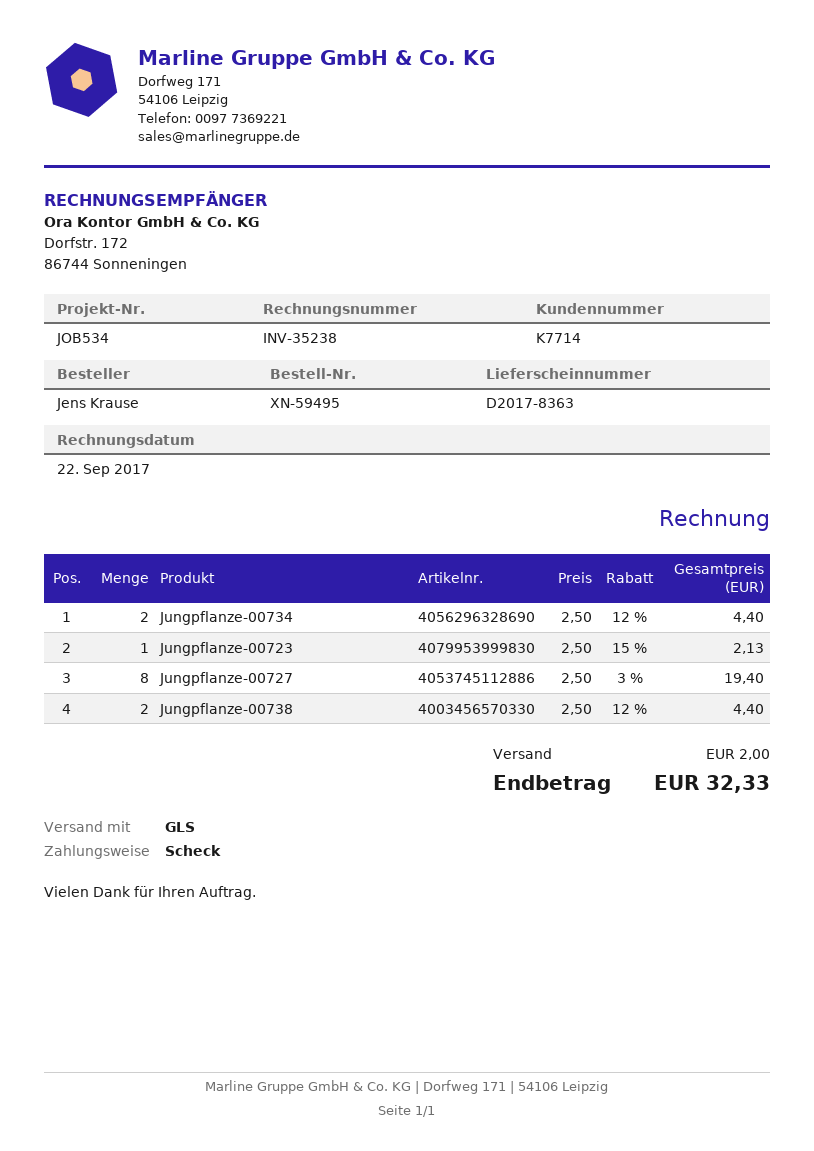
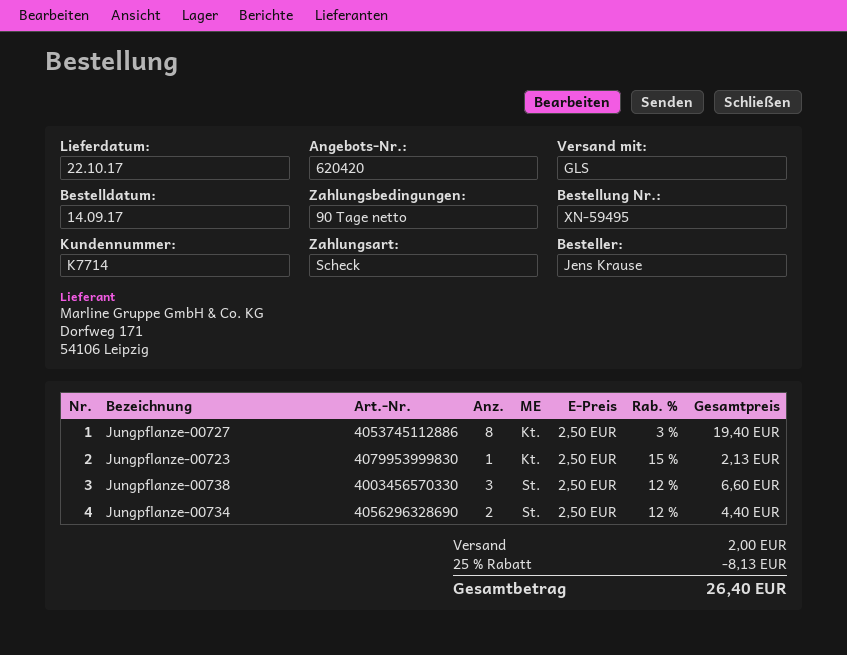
Jungpflanze-00738: 2 x 2.50 - 12% = 4.40 -> 3 x 2.50 - 12% = 6.60
discount: none -> 25% = 8.13
total: 32.33 -> 26.40

